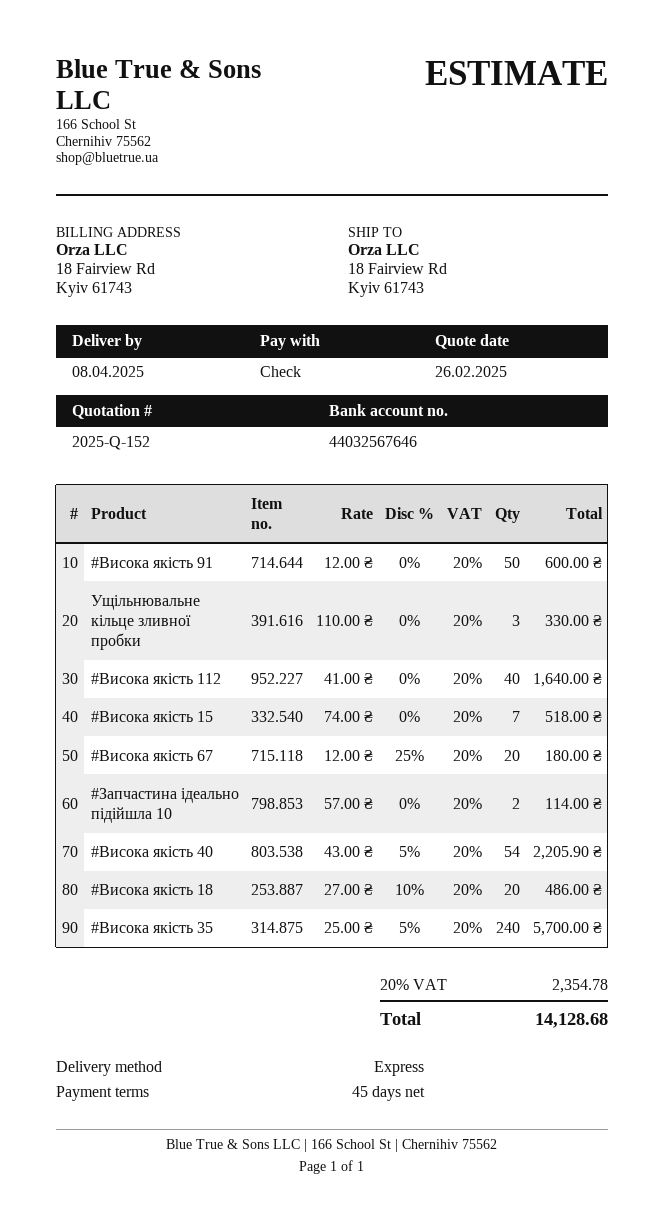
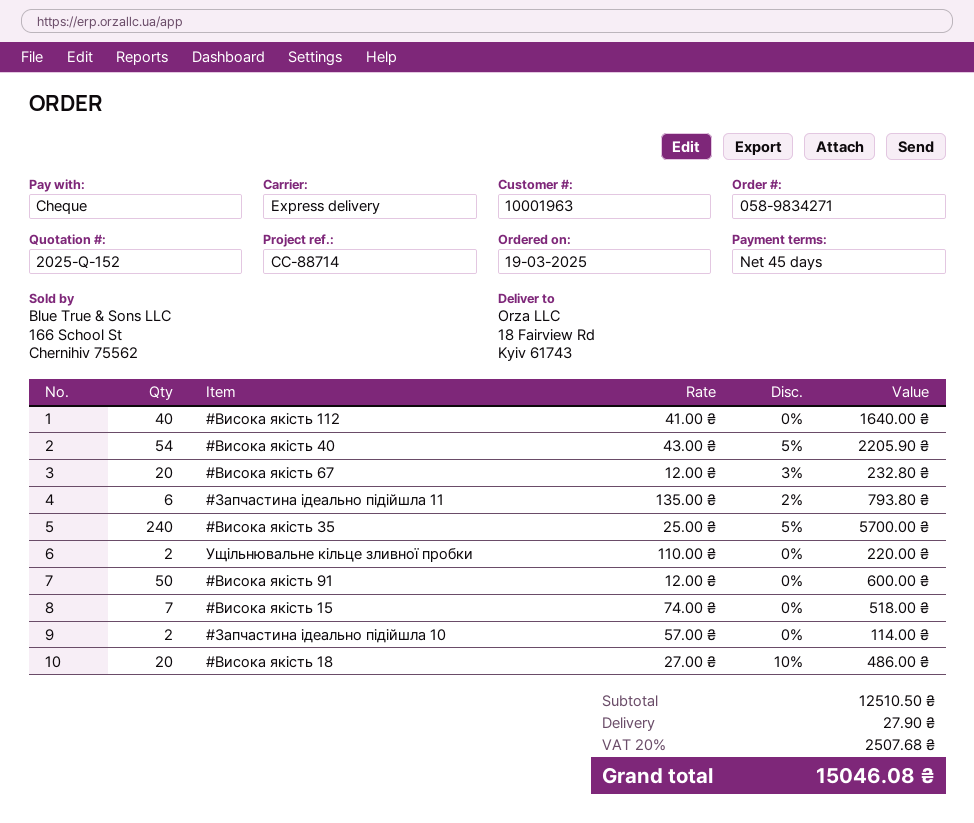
Ущільнювальне кільце зливної пробки: 3 x 110.00 = 330.00 -> 2 x 110.00 = 220.00
#Висока якість 67: 20 x 12.00 - 25% = 180.00 -> 20 x 12.00 - 3% = 232.80
#Запчастина ідеально підійшла 11: none -> 6 x 135.00 - 2% = 793.80
shipping: none -> 27.90
tax: 20% = 2354.78 -> 20% = 2507.68
total: 14128.68 -> 15046.08

